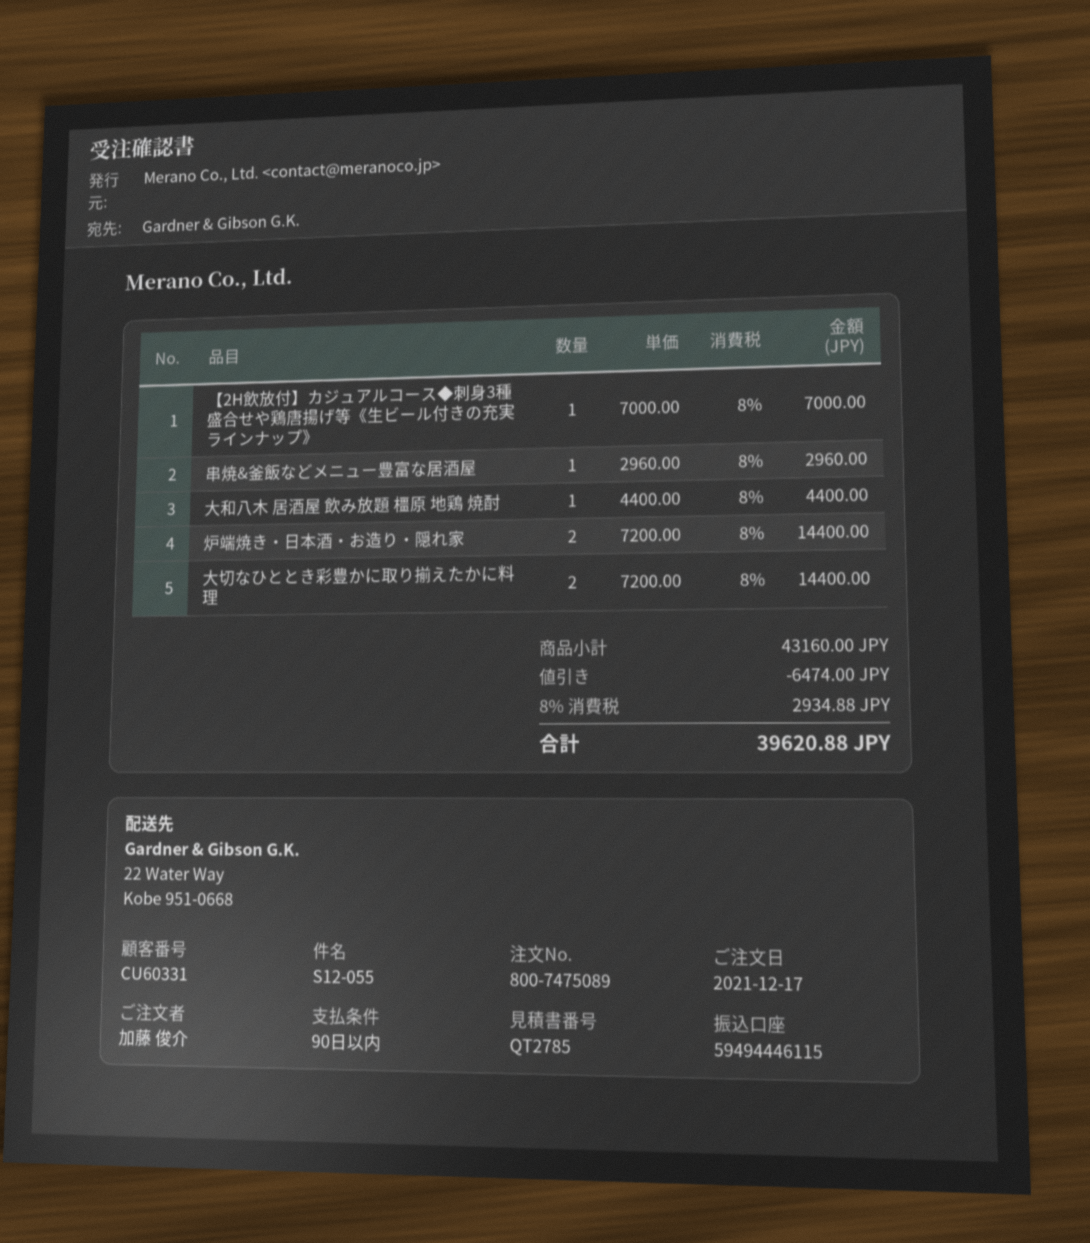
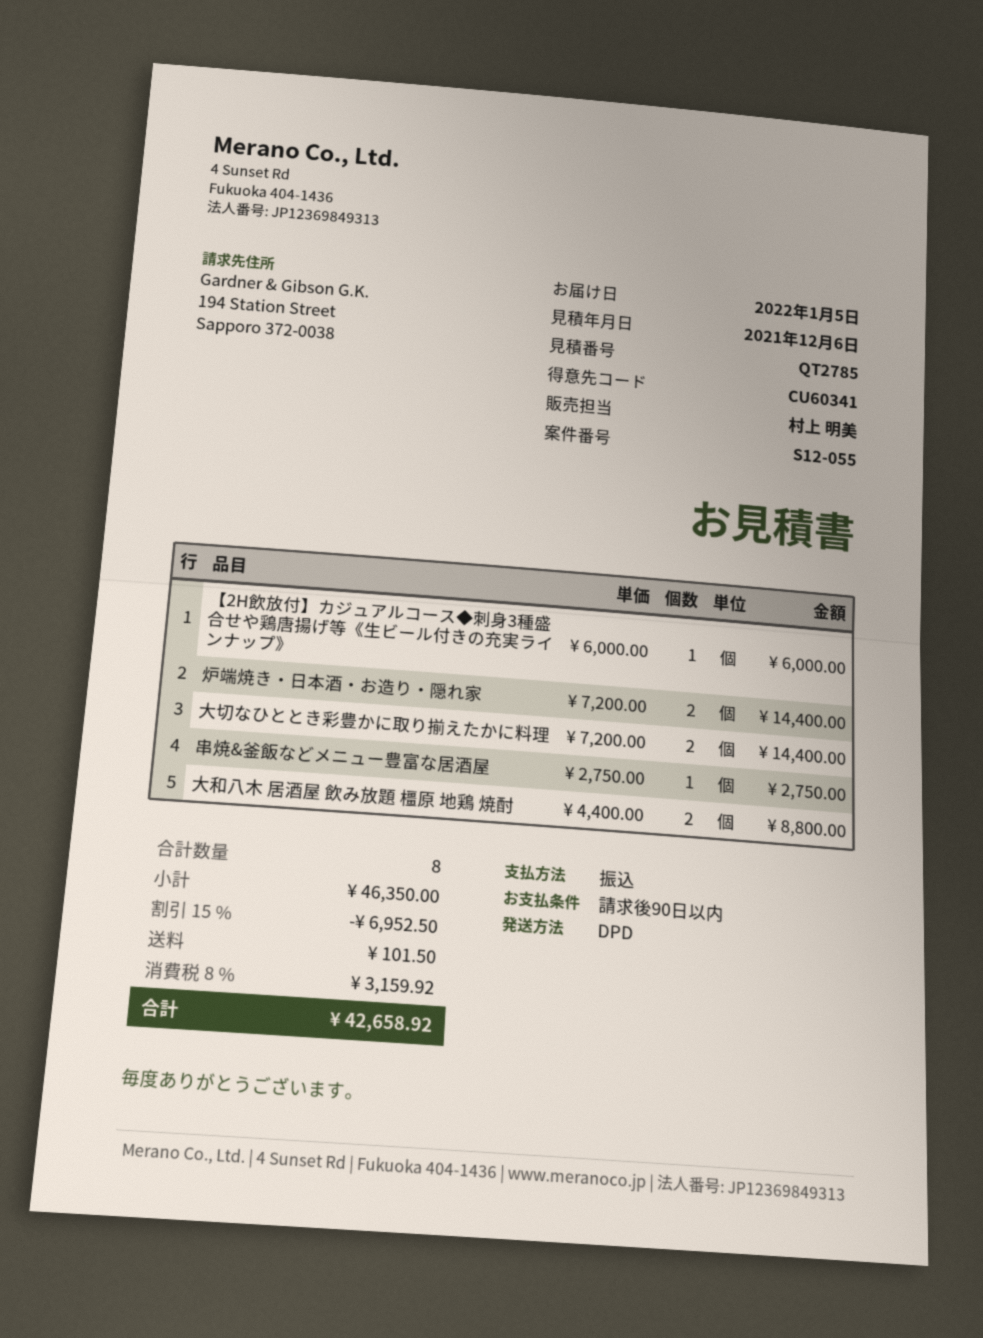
customer number: CU60331 -> CU60341
【2H飲放付】カジュアルコース◆刺身3種盛合せや鶏唐揚げ等《生ビール付きの充実ラインナップ》: 1 x 7000.00 = 7000.00 -> 1 x 6000.00 = 6000.00
串焼&釜飯などメニュー豊富な居酒屋: 1 x 2960.00 = 2960.00 -> 1 x 2750.00 = 2750.00
大和八木 居酒屋 飲み放題 橿原 地鶏 焼酎: 1 x 4400.00 = 4400.00 -> 2 x 4400.00 = 8800.00
subtotal: 43160.00 -> 46350.00
discount: 6474.00 -> 6952.50
shipping: none -> 101.50
tax: 8% = 2934.88 -> 8% = 3159.92
total: 39620.88 -> 42658.92

